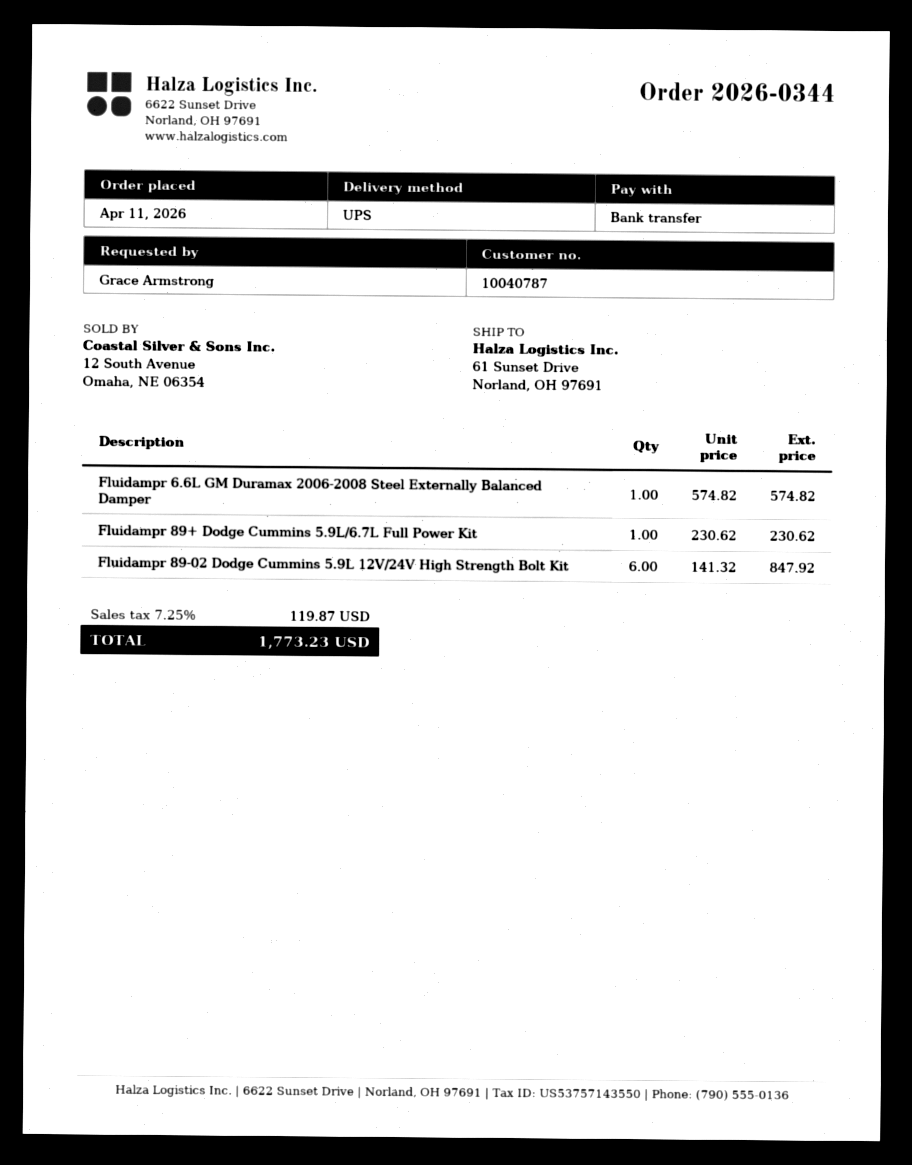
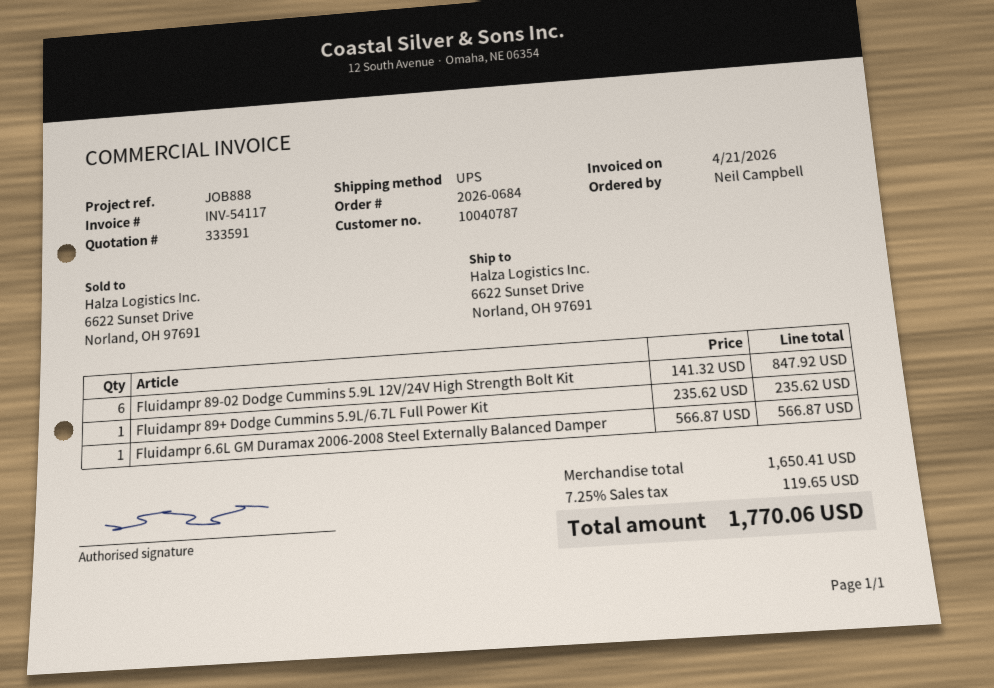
order number: 2026-0344 -> 2026-0684
ordered by: Grace Armstrong -> Neil Campbell
ship to: 61 Sunset Drive, Norland, OH 97691 -> 6622 Sunset Drive, Norland, OH 97691
Fluidampr 6.6L GM Duramax 2006-2008 Steel Externally Balanced Damper: 1 x 574.82 = 574.82 -> 1 x 566.87 = 566.87
Fluidampr 89+ Dodge Cummins 5.9L/6.7L Full Power Kit: 1 x 230.62 = 230.62 -> 1 x 235.62 = 235.62
tax: 7.25% = 119.87 -> 7.25% = 119.65
total: 1773.23 -> 1770.06

